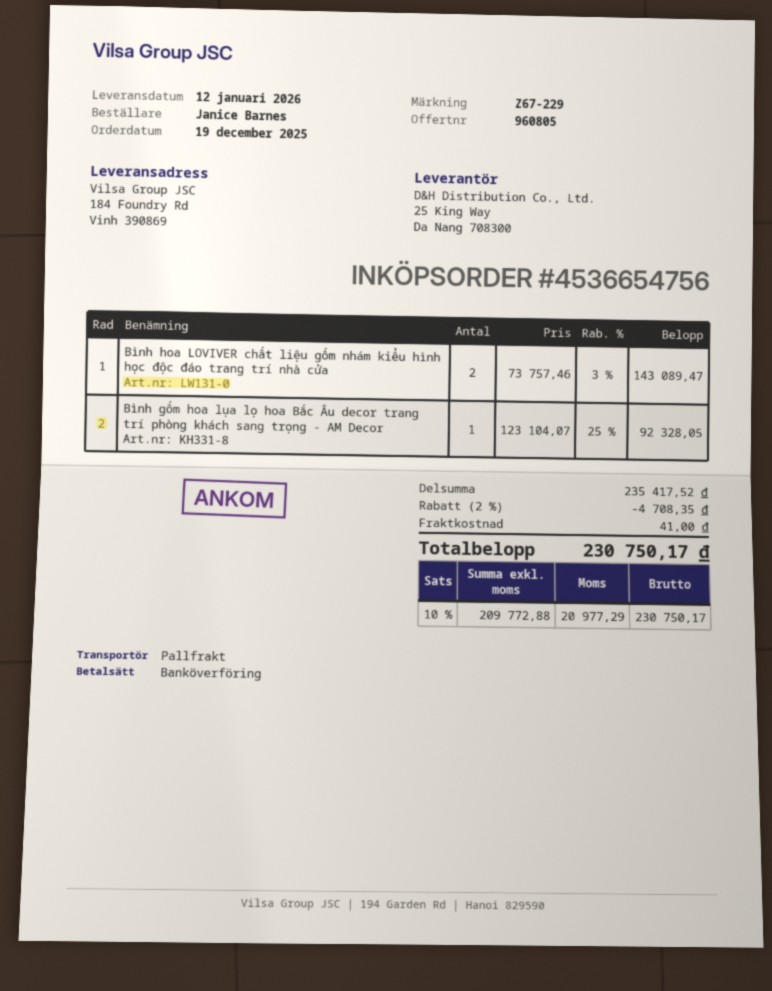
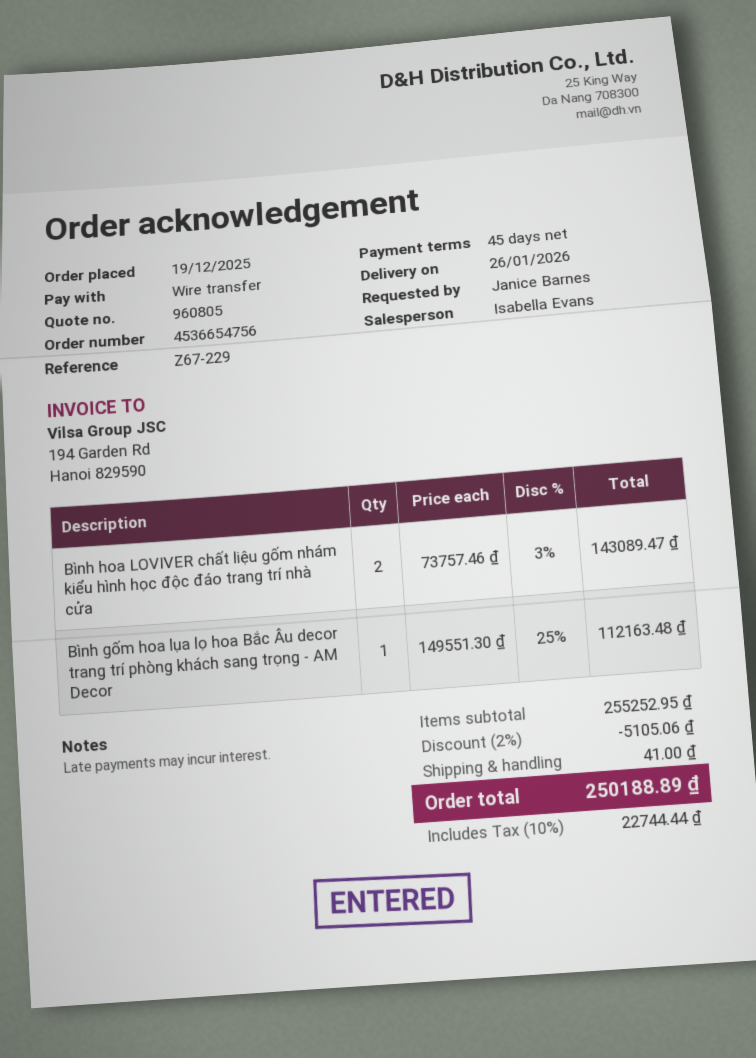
delivery date: 2026-01-12 -> 2026-01-26
Bình gốm hoa lụa lọ hoa Bắc Âu decor trang trí phòng khách sang trọng - AM Decor: 1 x 123104.07 - 25% = 92328.05 -> 1 x 149551.30 - 25% = 112163.48
subtotal: 235417.52 -> 255252.95
discount: 2% = 4708.35 -> 2% = 5105.06
tax: 10% = 20977.29 -> 10% = 22744.44
total: 230750.17 -> 250188.89

